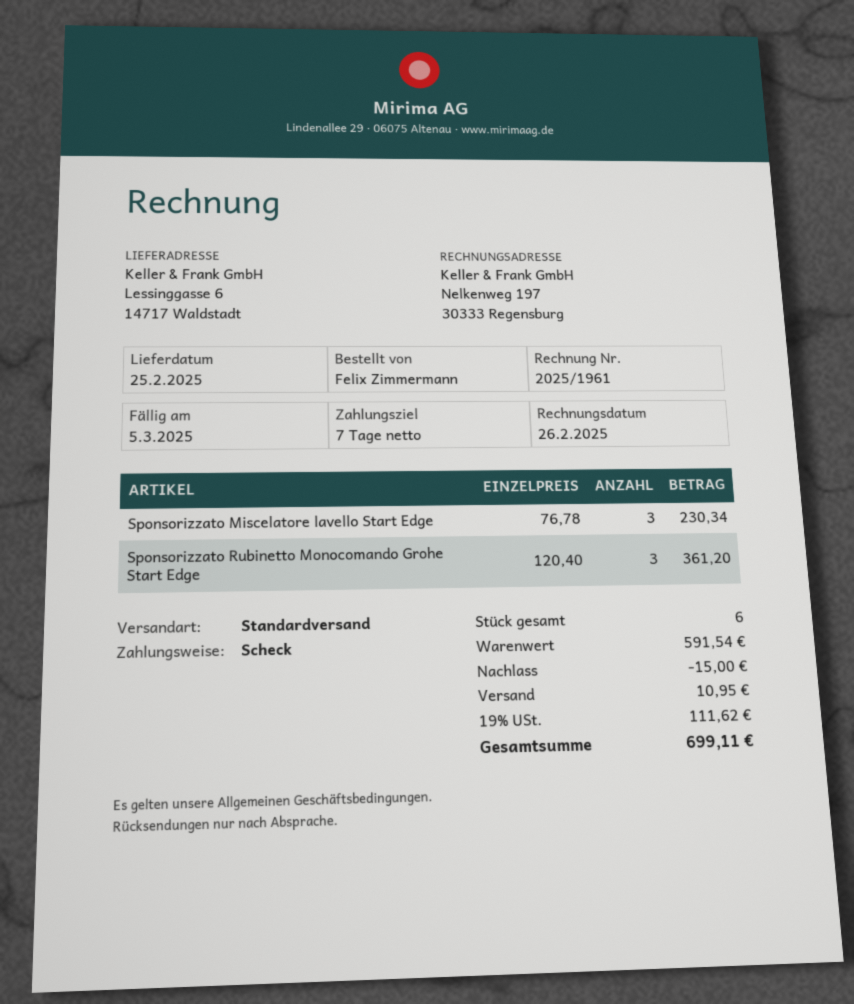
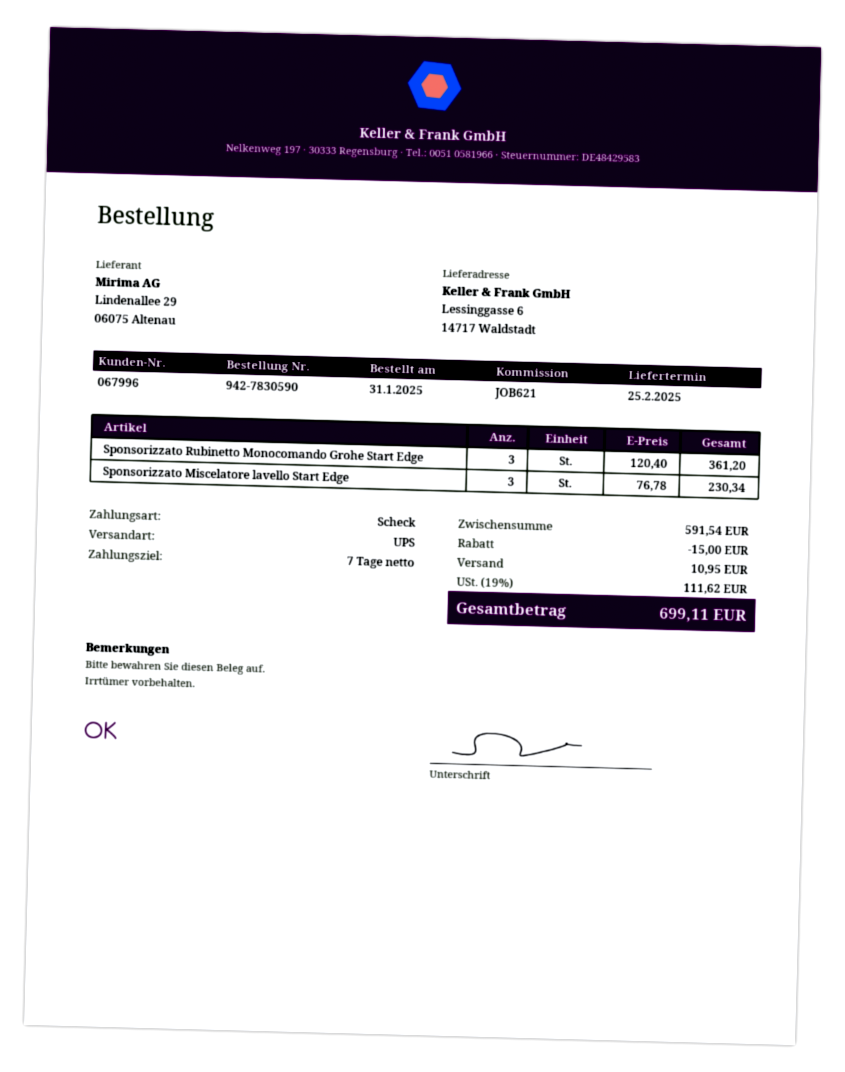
shipping method: standard -> UPS

